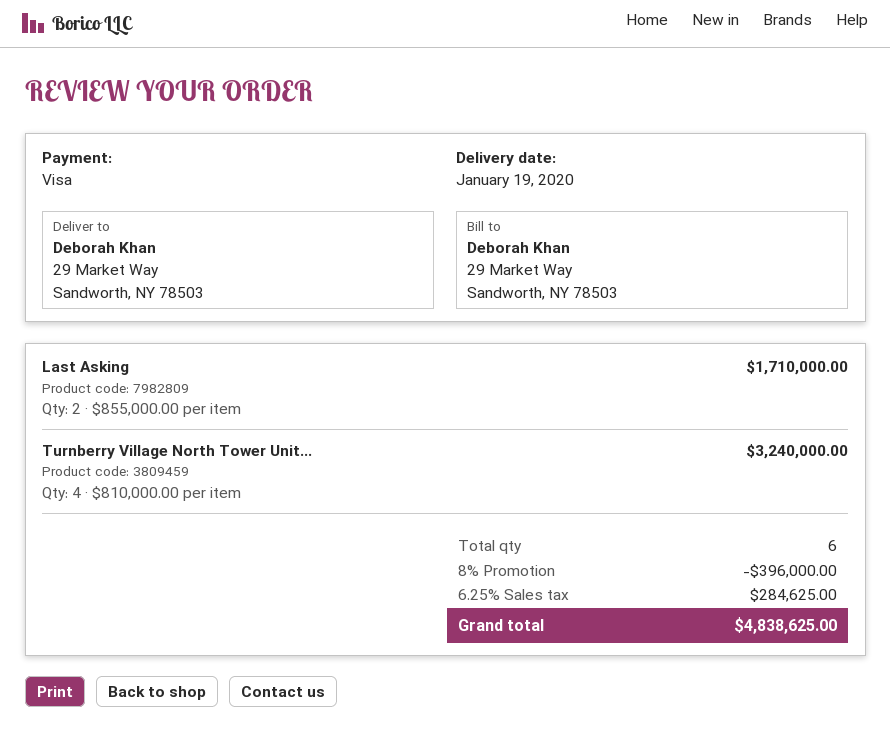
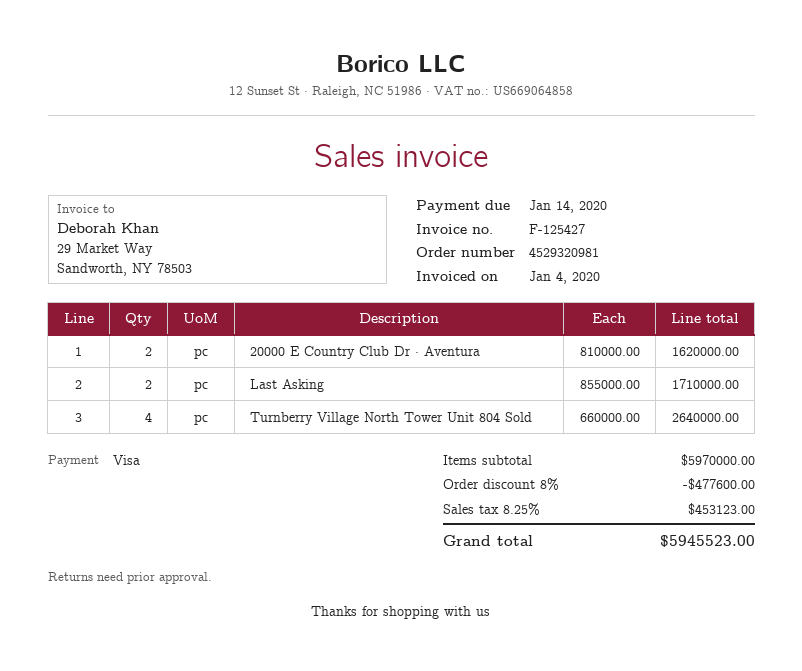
Turnberry Village North Tower Unit...: 4 x 810000.00 = 3240000.00 -> 4 x 660000.00 = 2640000.00
20000 E Country Club Dr · Aventura: none -> 2 x 810000.00 = 1620000.00
discount: 8% = 396000.00 -> 8% = 477600.00
tax: 6.25% = 284625.00 -> 8.25% = 453123.00
total: 4838625.00 -> 5945523.00

